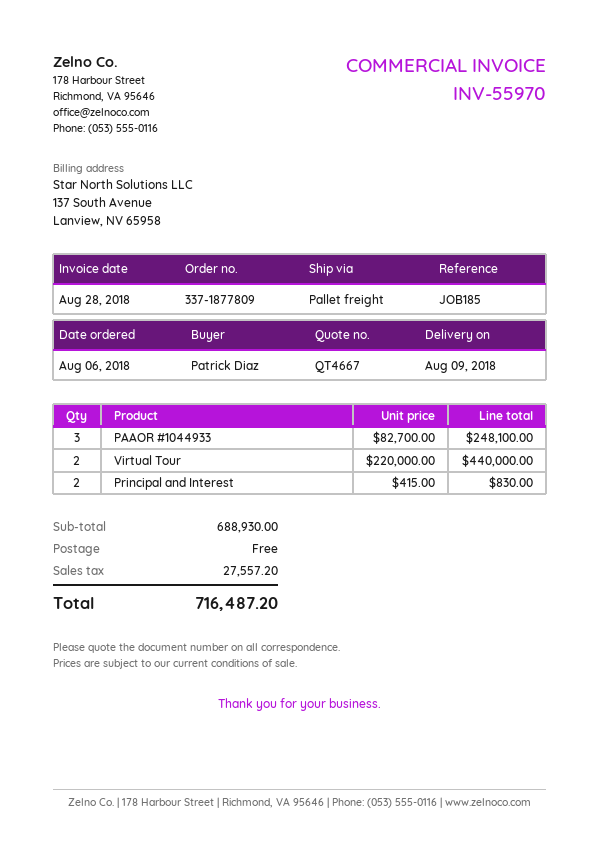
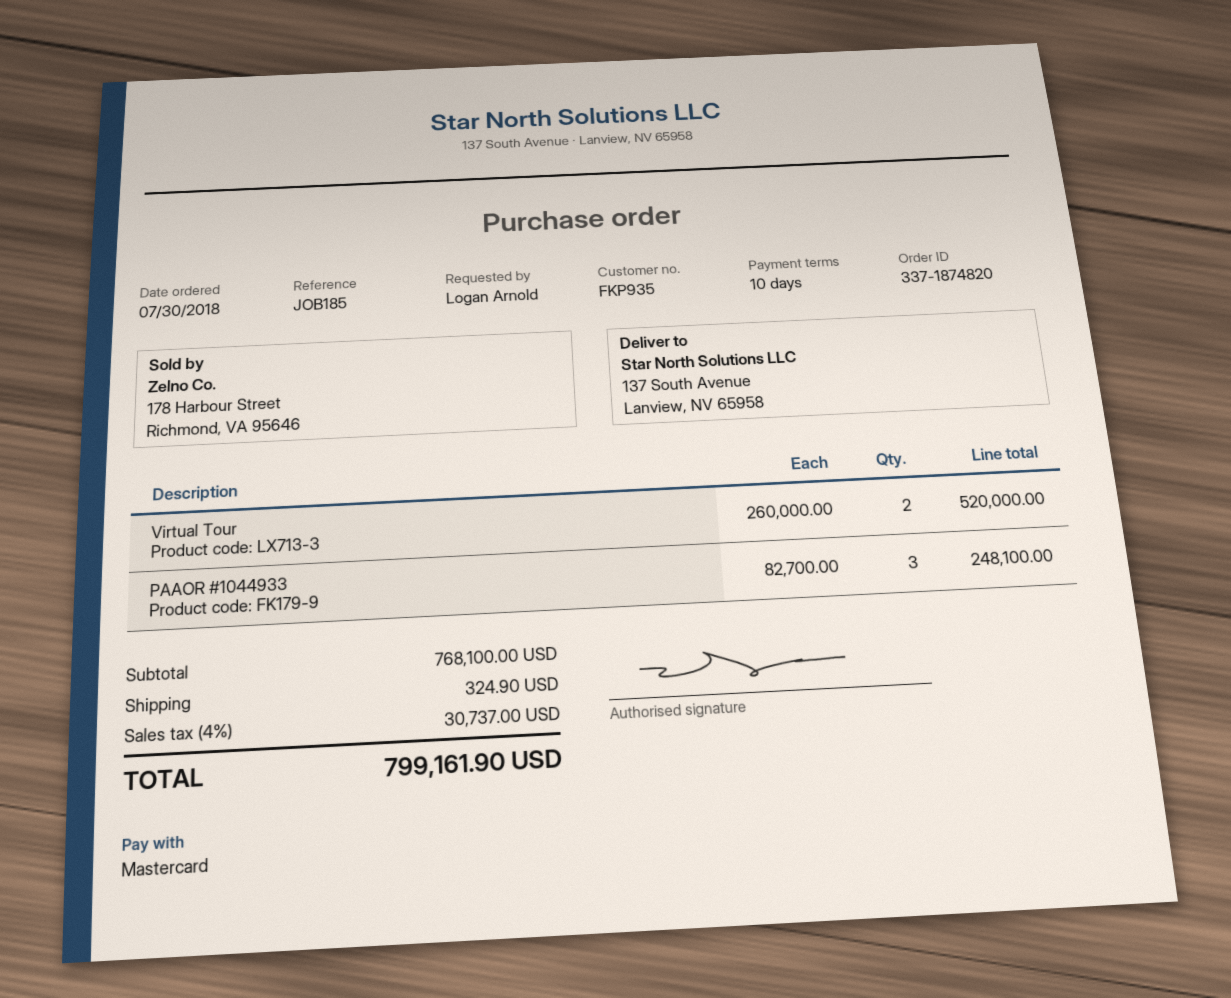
order number: 337-1877809 -> 337-1874820
order date: 2018-08-06 -> 2018-07-30
ordered by: Patrick Diaz -> Logan Arnold
Virtual Tour: 2 x 220000.00 = 440000.00 -> 2 x 260000.00 = 520000.00
Principal and Interest: 2 x 415.00 = 830.00 -> none
subtotal: 688930.00 -> 768100.00
shipping: 0.00 -> 324.90
tax: 27557.20 -> 30737.00
total: 716487.20 -> 799161.90

